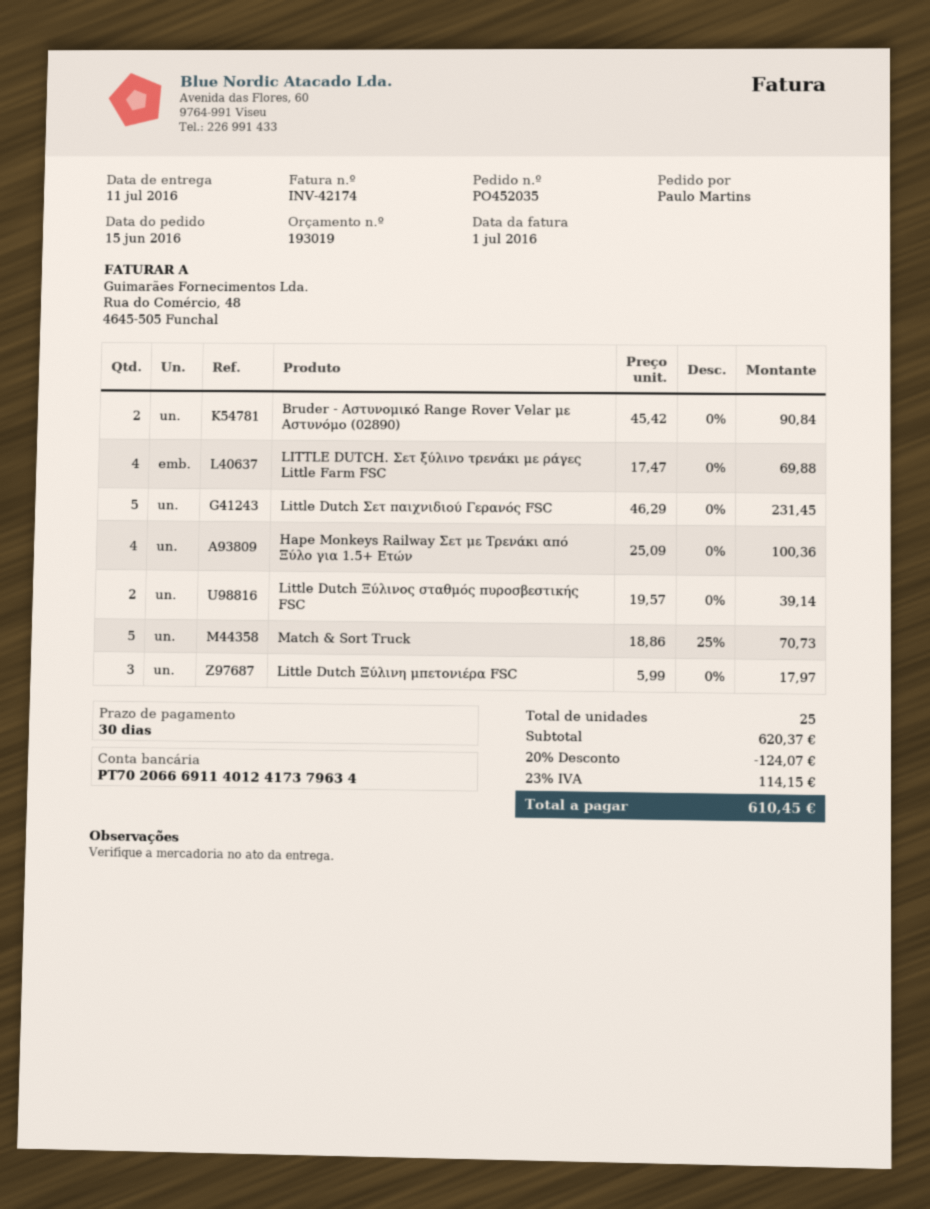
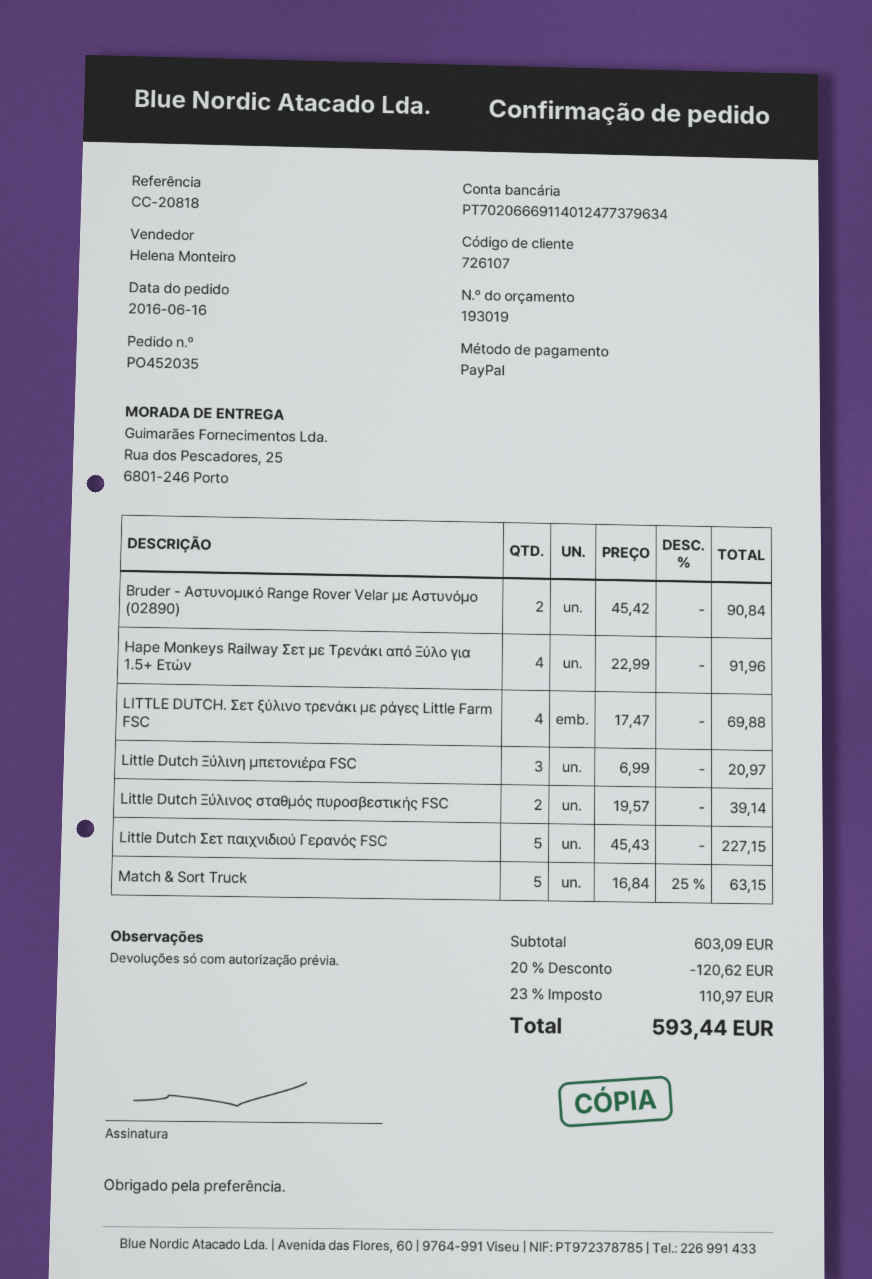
order date: 2016-06-15 -> 2016-06-16
bank account: PT70206669114012417379634 -> PT70206669114012477379634
Little Dutch Σετ παιχνιδιού Γερανός FSC: 5 x 46.29 = 231.45 -> 5 x 45.43 = 227.15
Hape Monkeys Railway Σετ με Τρενάκι από Ξύλο για 1.5+ Ετών: 4 x 25.09 = 100.36 -> 4 x 22.99 = 91.96
Match & Sort Truck: 5 x 18.86 - 25% = 70.73 -> 5 x 16.84 - 25% = 63.15
Little Dutch Ξύλινη μπετονιέρα FSC: 3 x 5.99 = 17.97 -> 3 x 6.99 = 20.97
subtotal: 620.37 -> 603.09
discount: 20% = 124.07 -> 20% = 120.62
tax: 23% = 114.15 -> 23% = 110.97
total: 610.45 -> 593.44

